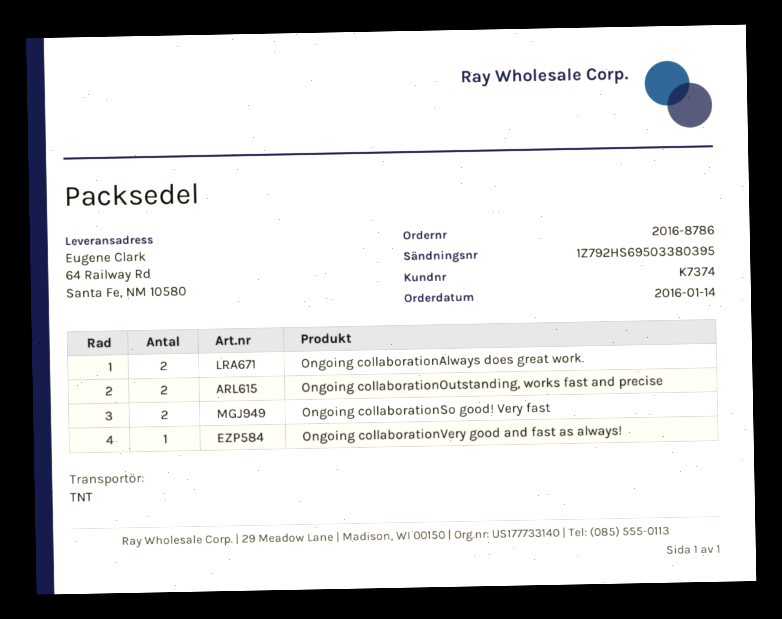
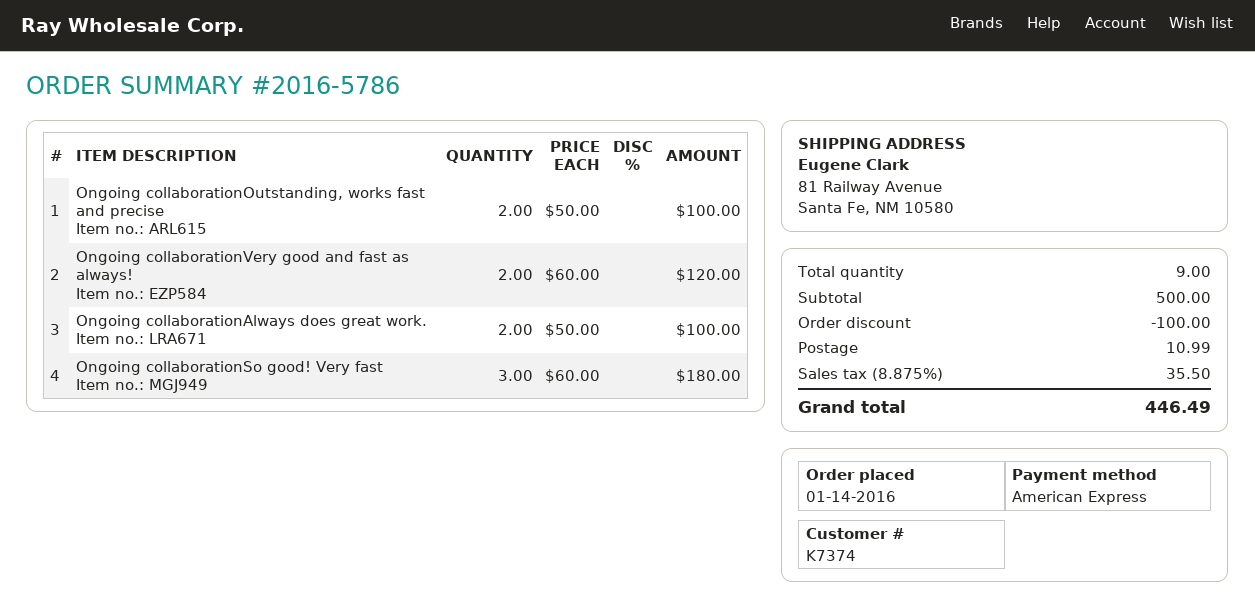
order number: 2016-8786 -> 2016-5786
ship to: 64 Railway Rd, Santa Fe, NM 10580 -> 81 Railway Avenue, Santa Fe, NM 10580
Ongoing collaborationSo good! Very fast: 2 -> 3
Ongoing collaborationVery good and fast as always!: 1 -> 2

